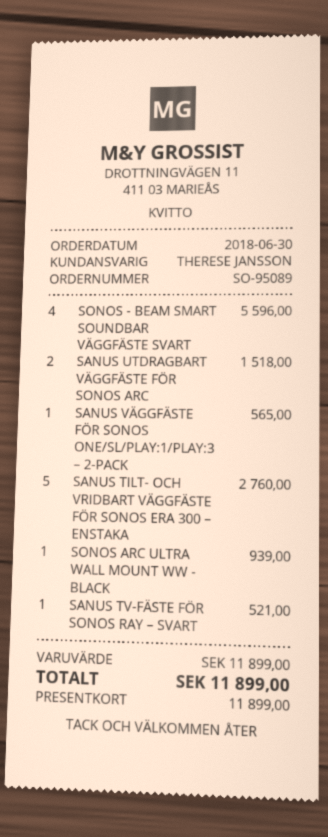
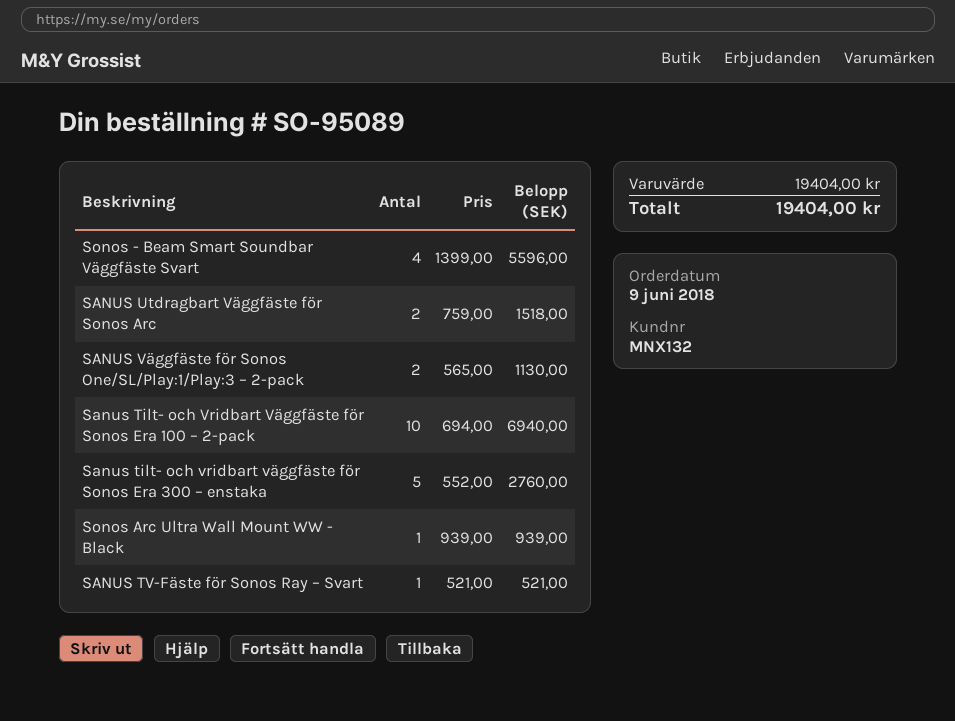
order date: 2018-06-30 -> 2018-06-09
SANUS VÄGGFÄSTE FÖR SONOS ONE/SL/PLAY:1/PLAY:3 – 2-PACK: 1 for 565.00 -> 2 for 1130.00
Sanus Tilt- och Vridbart Väggfäste för Sonos Era 100 – 2-pack: none -> 10 for 6940.00
subtotal: 11899.00 -> 19404.00
total: 11899.00 -> 19404.00

